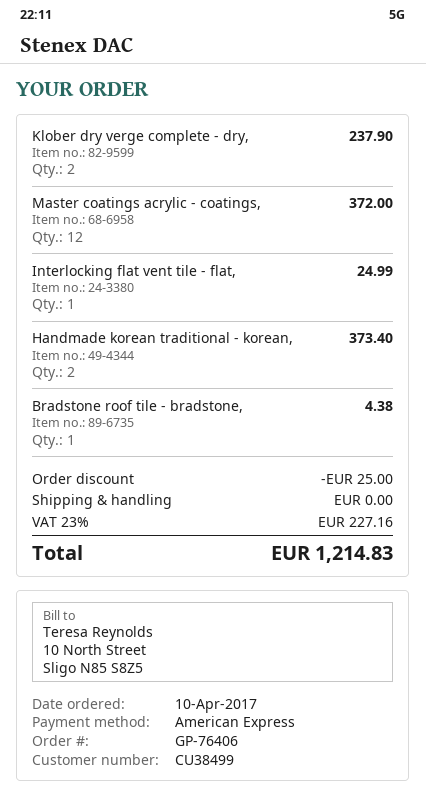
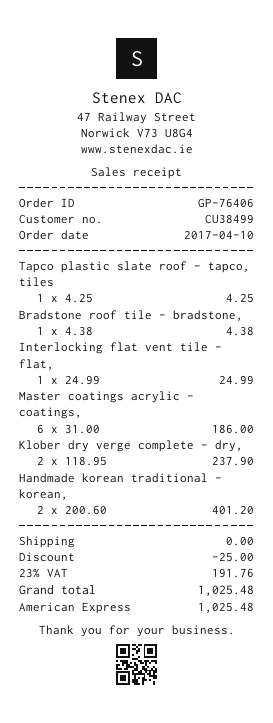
Master coatings acrylic - coatings,: 12 for 372.00 -> 6 for 186.00
Handmade korean traditional - korean,: 2 for 373.40 -> 2 for 401.20
Tapco plastic slate roof - tapco, tiles: none -> 1 for 4.25
tax: 23% = 227.16 -> 23% = 191.76
total: 1214.83 -> 1025.48

